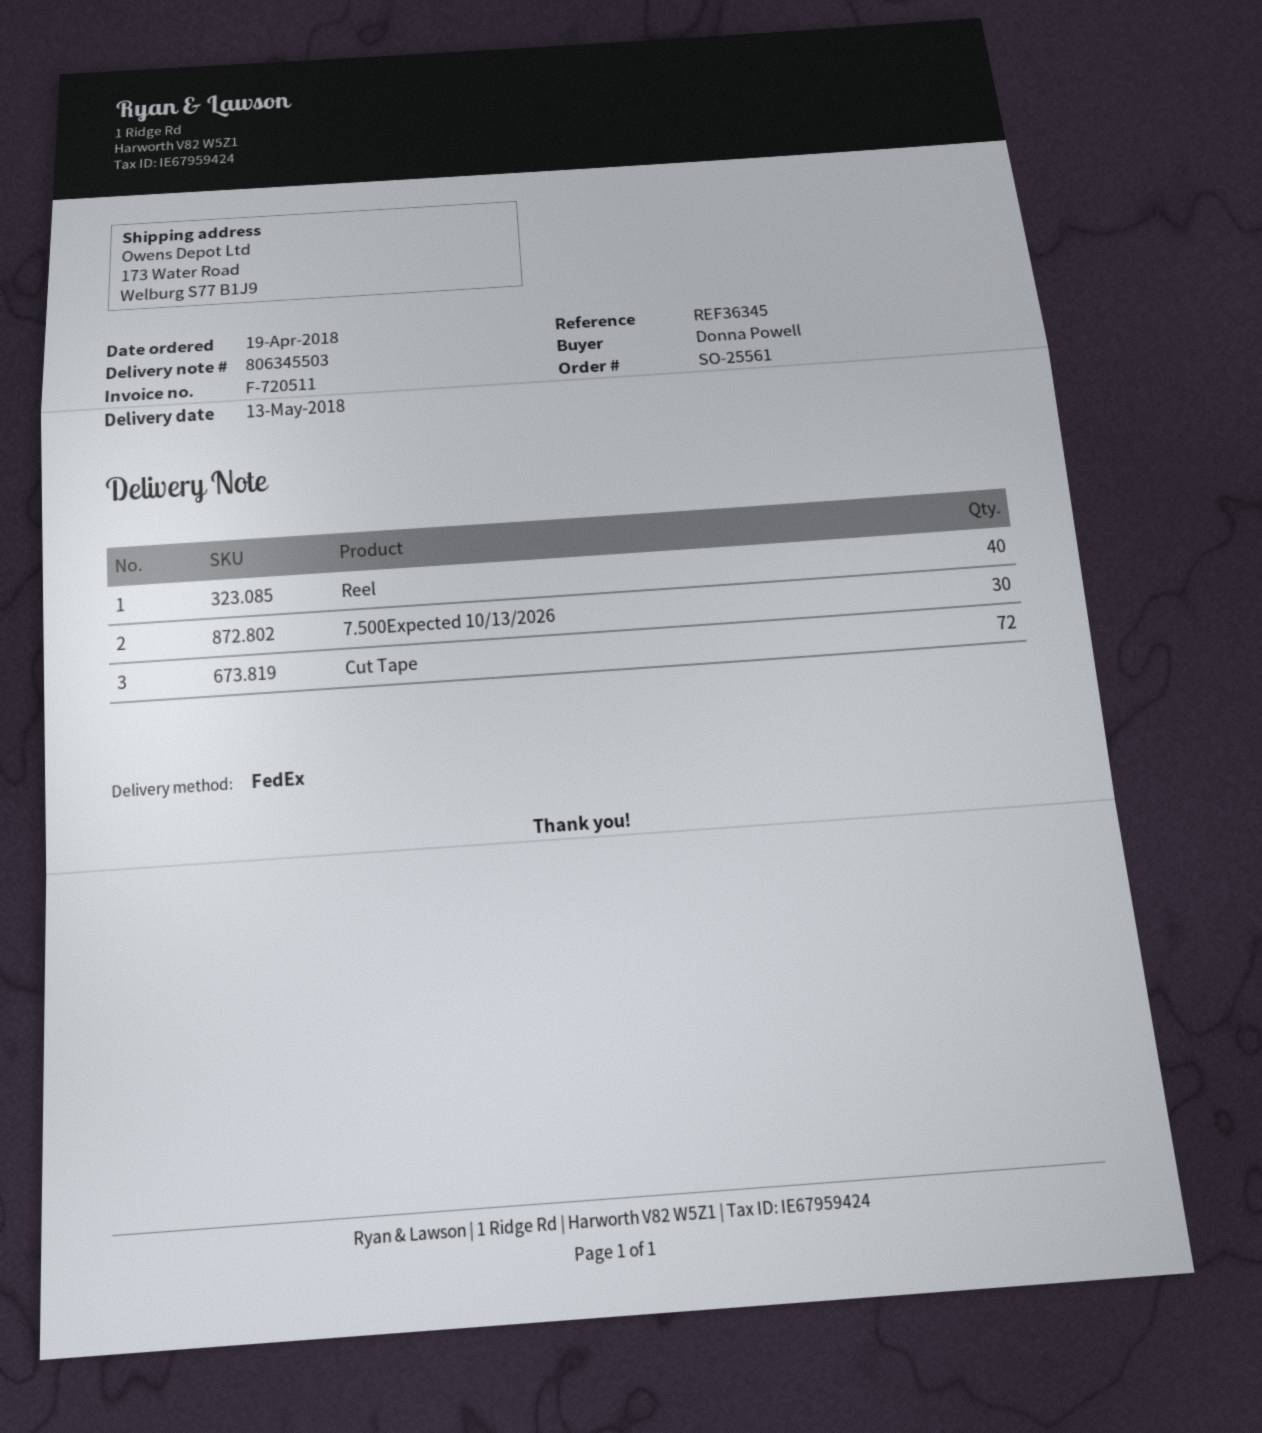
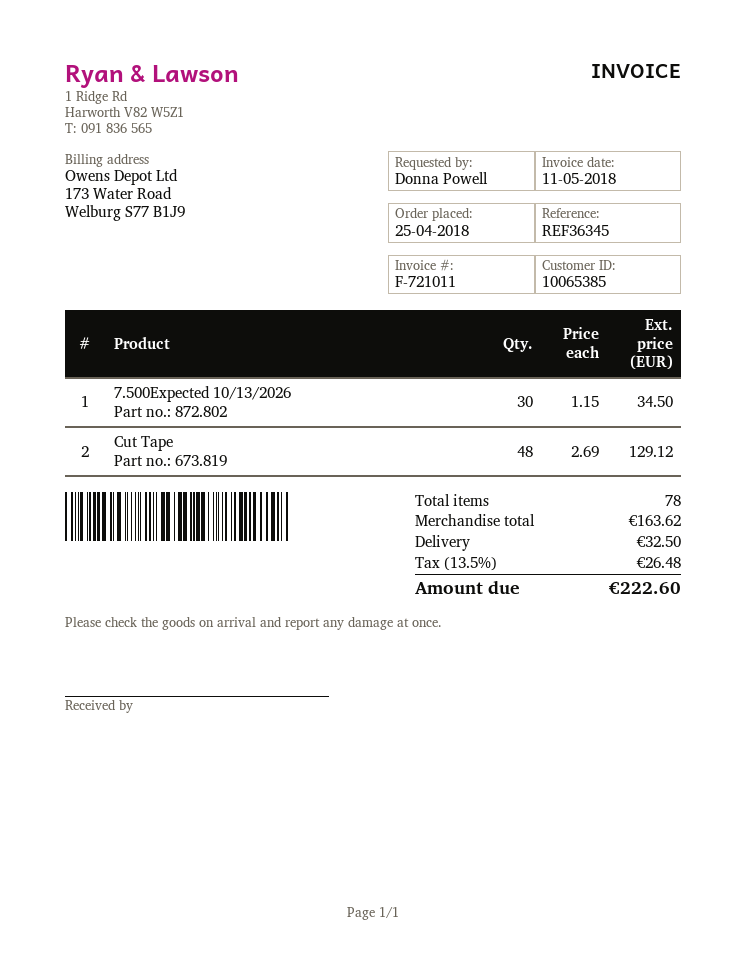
order date: 2018-04-19 -> 2018-04-25
invoice number: F-720511 -> F-721011
Reel: 40 -> none
Cut Tape: 72 -> 48

